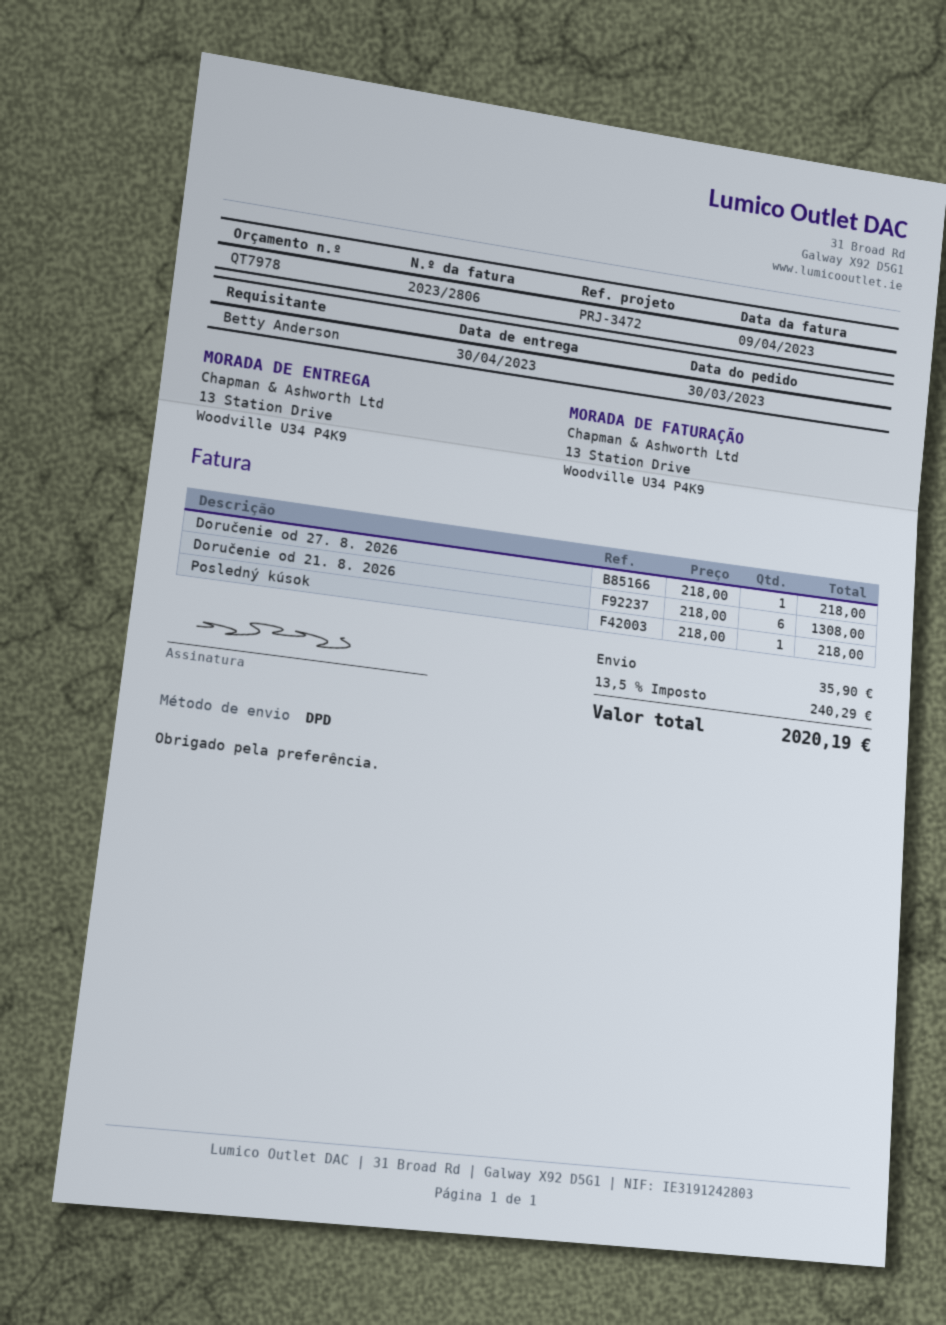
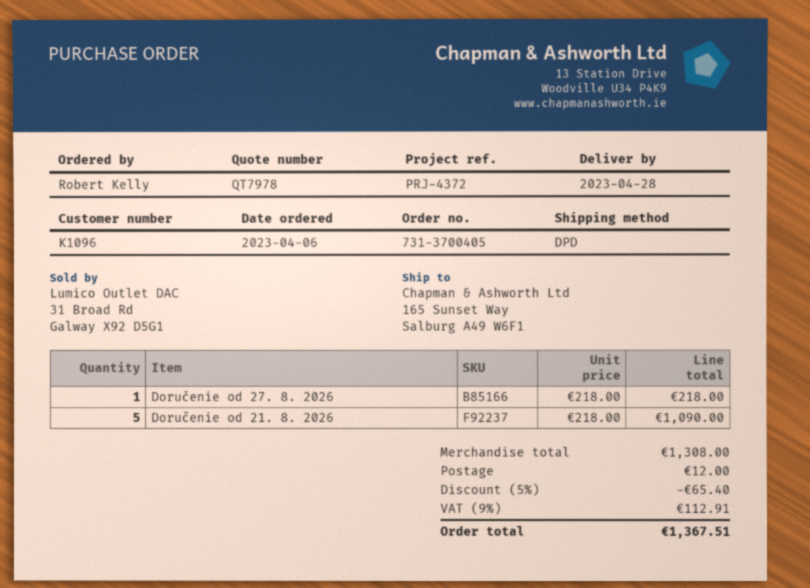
order date: 2023-03-30 -> 2023-04-06
delivery date: 2023-04-30 -> 2023-04-28
reference: PRJ-3472 -> PRJ-4372
ordered by: Betty Anderson -> Robert Kelly
ship to: 13 Station Drive, Woodville U34 P4K9 -> 165 Sunset Way, Salburg A49 W6F1
Doručenie od 21. 8. 2026: 6 x 218.00 = 1308.00 -> 5 x 218.00 = 1090.00
Posledný kúsok: 1 x 218.00 = 218.00 -> none
discount: none -> 5% = 65.40
shipping: 35.90 -> 12.00
tax: 13.5% = 240.29 -> 9% = 112.91
total: 2020.19 -> 1367.51

